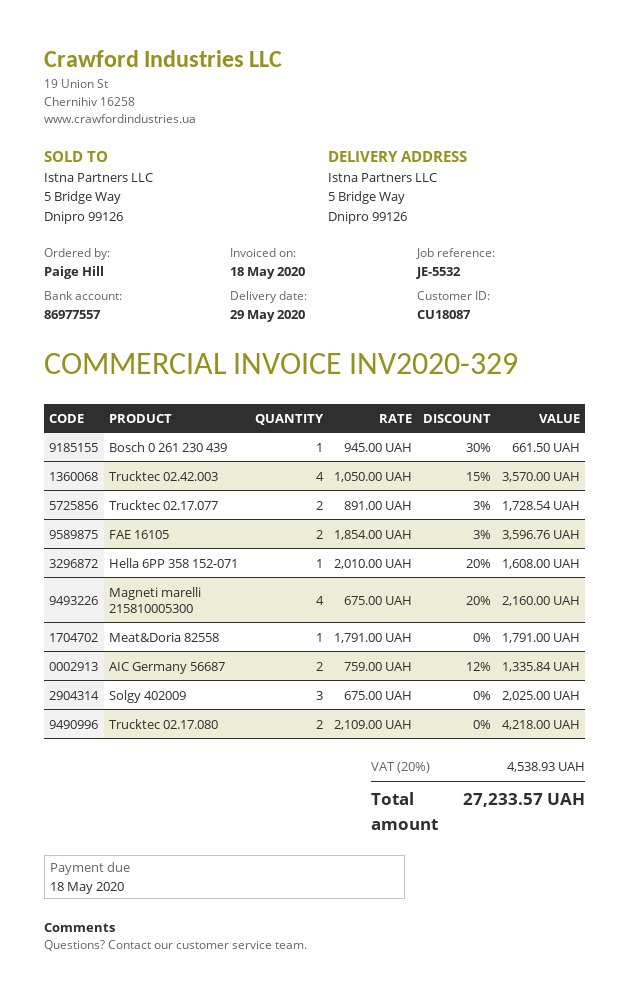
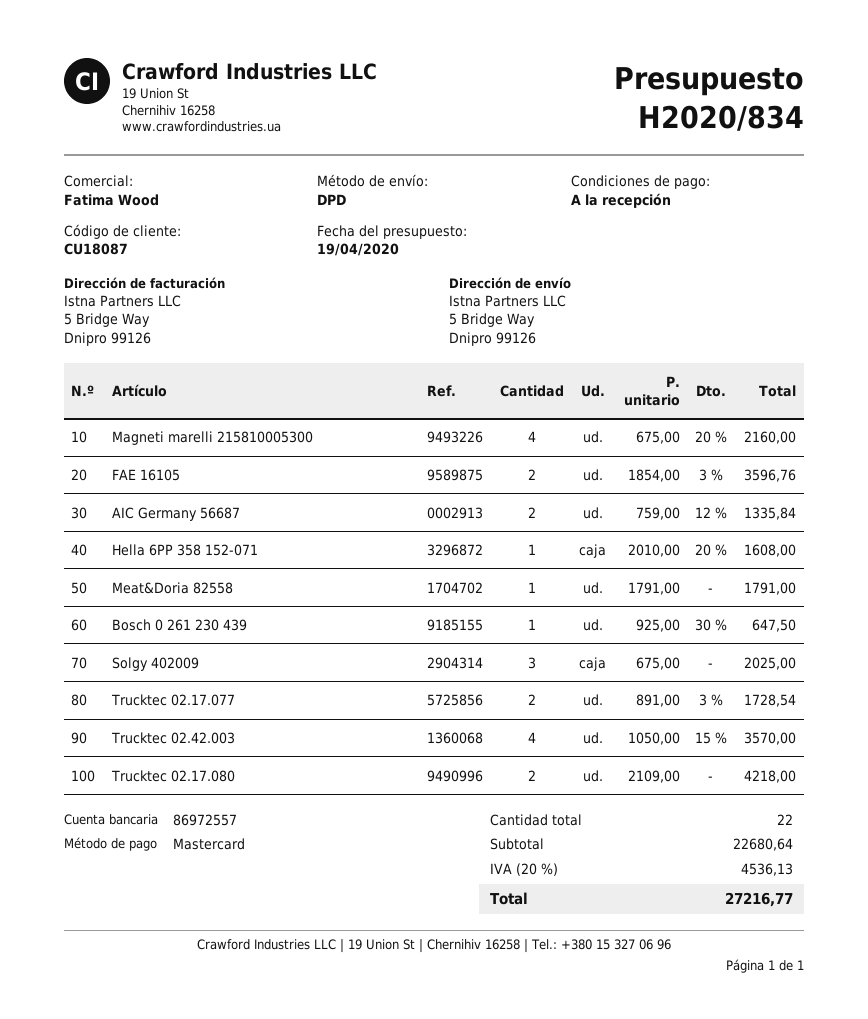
bank account: 86977557 -> 86972557
Bosch 0 261 230 439: 1 x 945.00 - 30% = 661.50 -> 1 x 925.00 - 30% = 647.50
tax: 20% = 4538.93 -> 20% = 4536.13
total: 27233.57 -> 27216.77

